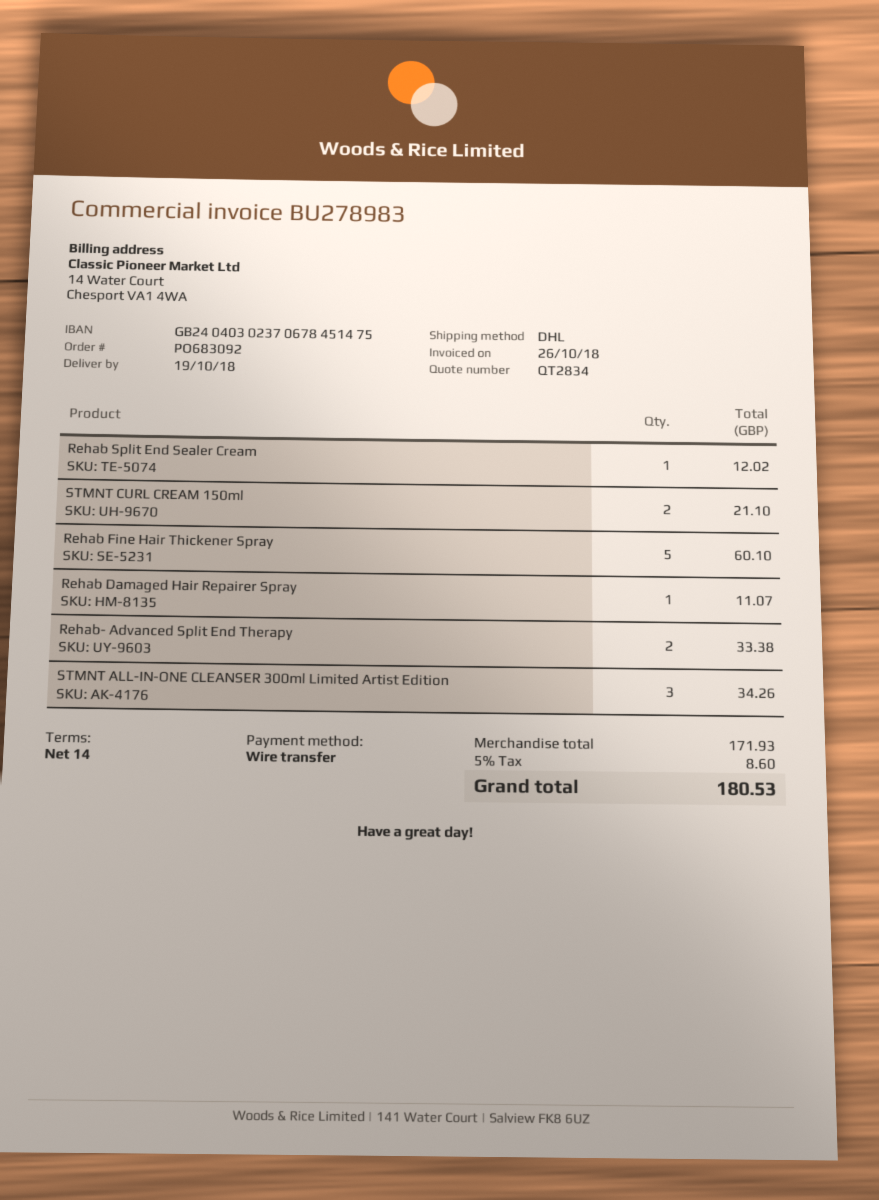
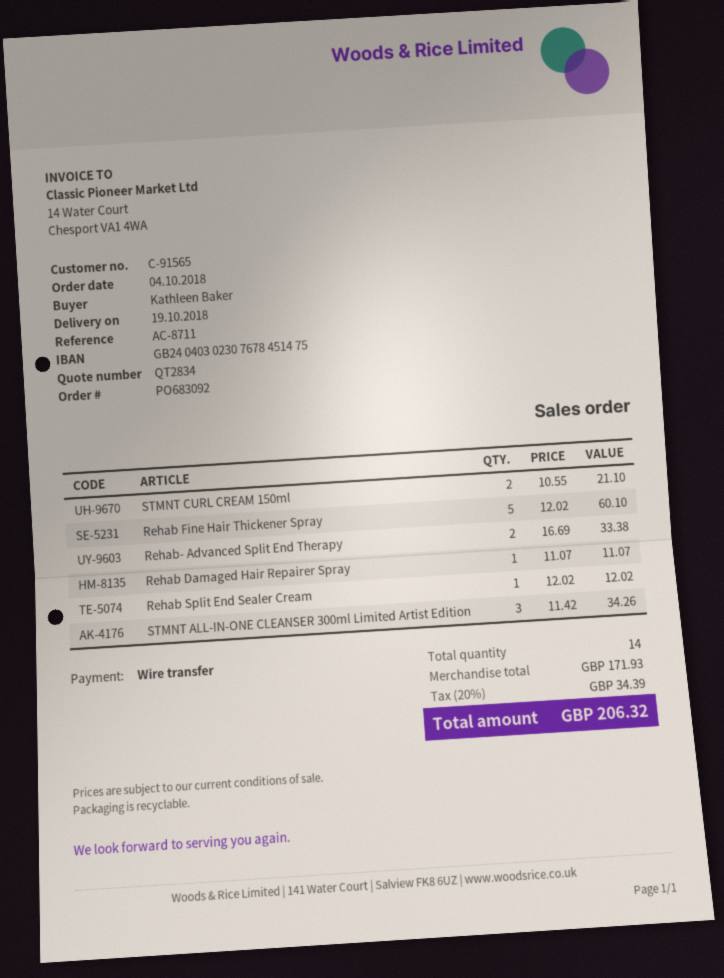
bank account: GB24040302370678451475 -> GB24040302307678451475
tax: 5% = 8.60 -> 20% = 34.39
total: 180.53 -> 206.32

